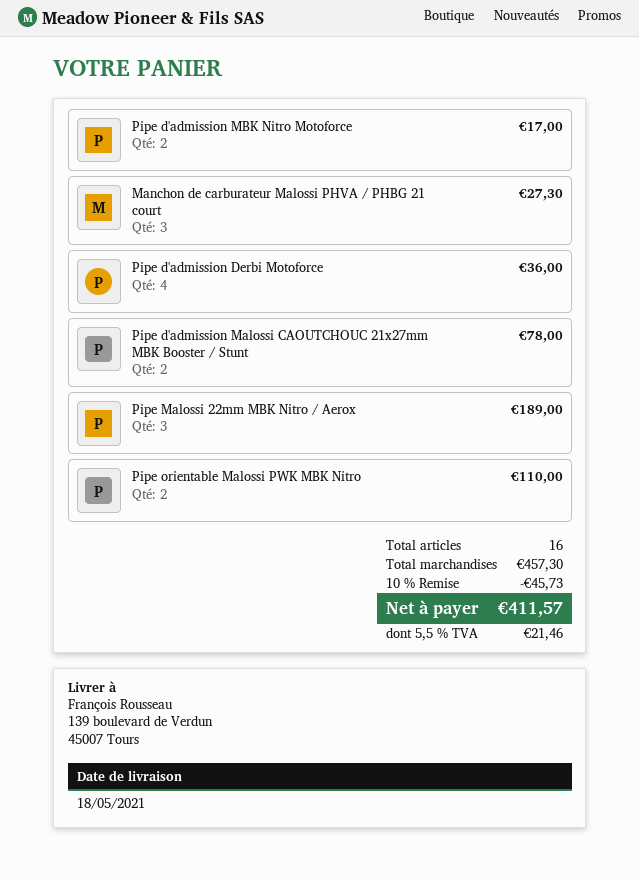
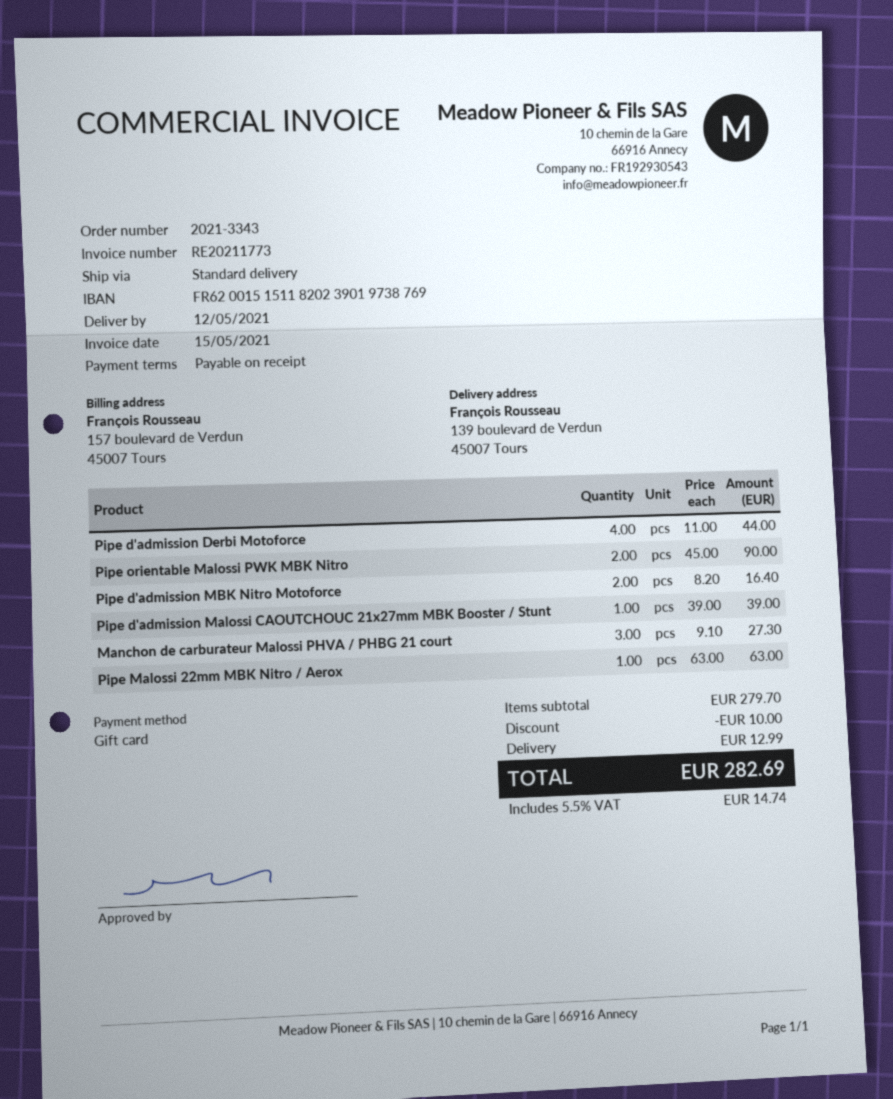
delivery date: 2021-05-18 -> 2021-05-12
Pipe d'admission MBK Nitro Motoforce: 2 for 17.00 -> 2 for 16.40
Pipe d'admission Derbi Motoforce: 4 for 36.00 -> 4 for 44.00
Pipe d'admission Malossi CAOUTCHOUC 21x27mm MBK Booster / Stunt: 2 for 78.00 -> 1 for 39.00
Pipe Malossi 22mm MBK Nitro / Aerox: 3 for 189.00 -> 1 for 63.00
Pipe orientable Malossi PWK MBK Nitro: 2 for 110.00 -> 2 for 90.00
subtotal: 457.30 -> 279.70
discount: 45.73 -> 10.00
shipping: none -> 12.99
tax: 5.5% = 21.46 -> 5.5% = 14.74
total: 411.57 -> 282.69

